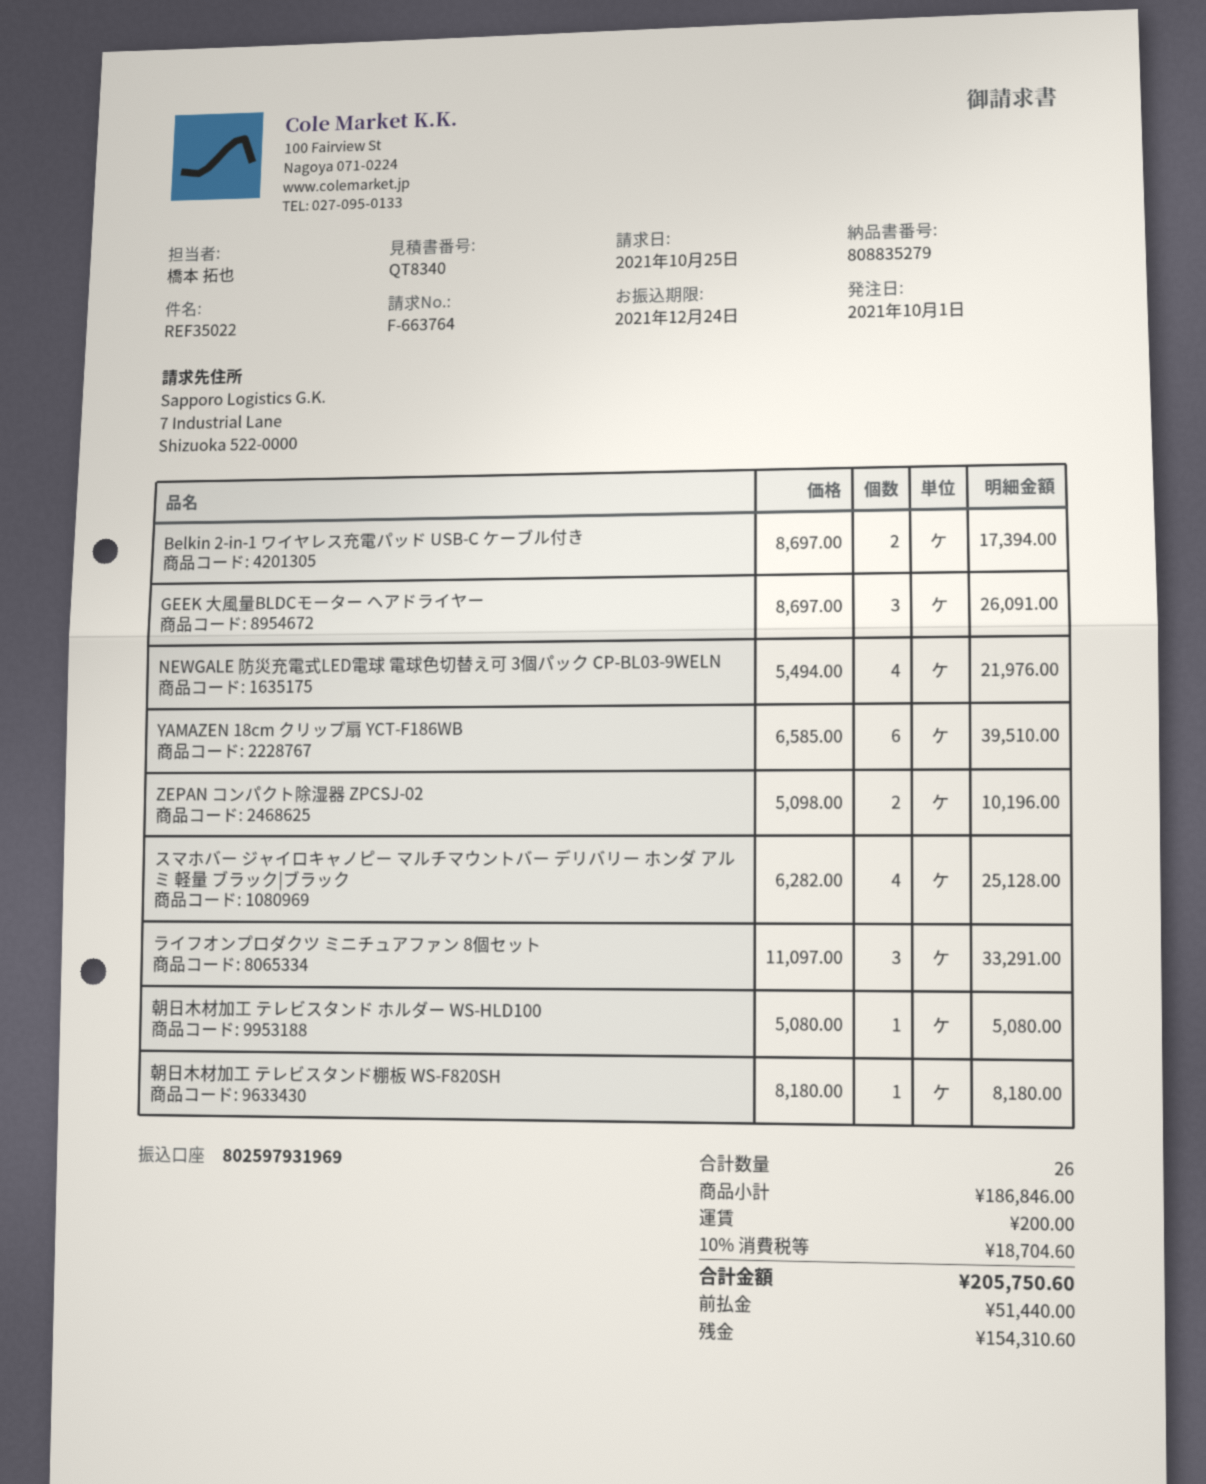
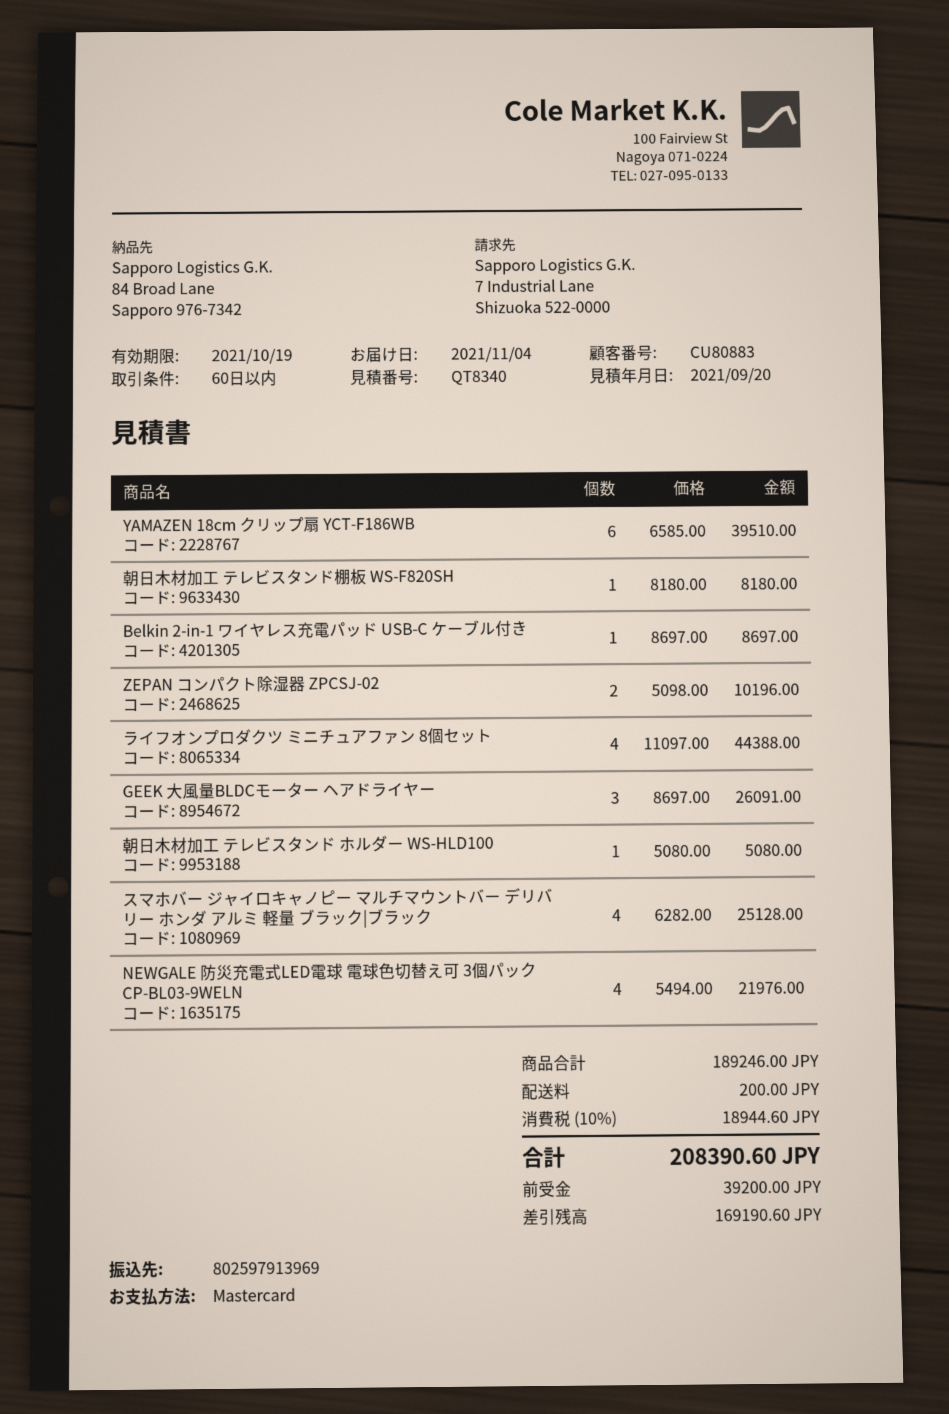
bank account: 802597931969 -> 802597913969
Belkin 2-in-1 ワイヤレス充電パッド USB-C ケーブル付き: 2 x 8697.00 = 17394.00 -> 1 x 8697.00 = 8697.00
ライフオンプロダクツ ミニチュアファン 8個セット: 3 x 11097.00 = 33291.00 -> 4 x 11097.00 = 44388.00
subtotal: 186846.00 -> 189246.00
tax: 10% = 18704.60 -> 10% = 18944.60
total: 205750.60 -> 208390.60
deposit: 51440.00 -> 39200.00
balance: 154310.60 -> 169190.60

